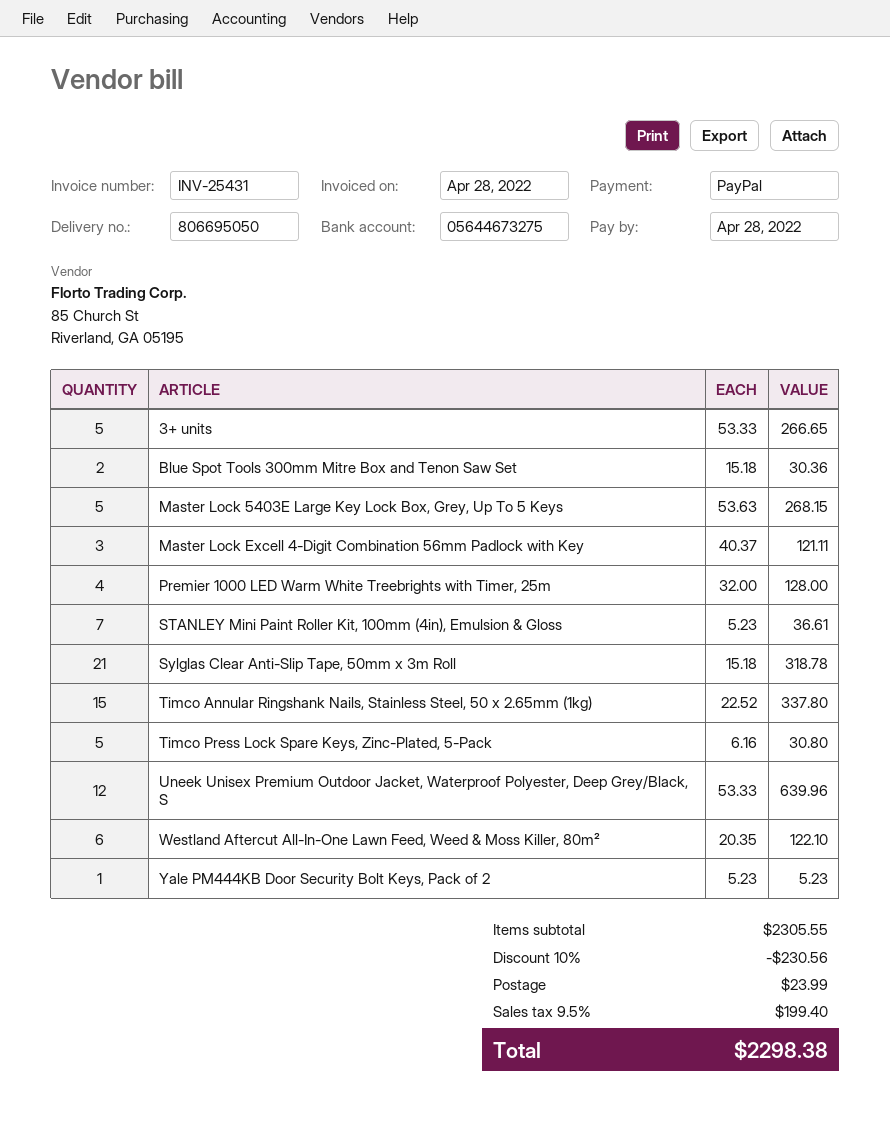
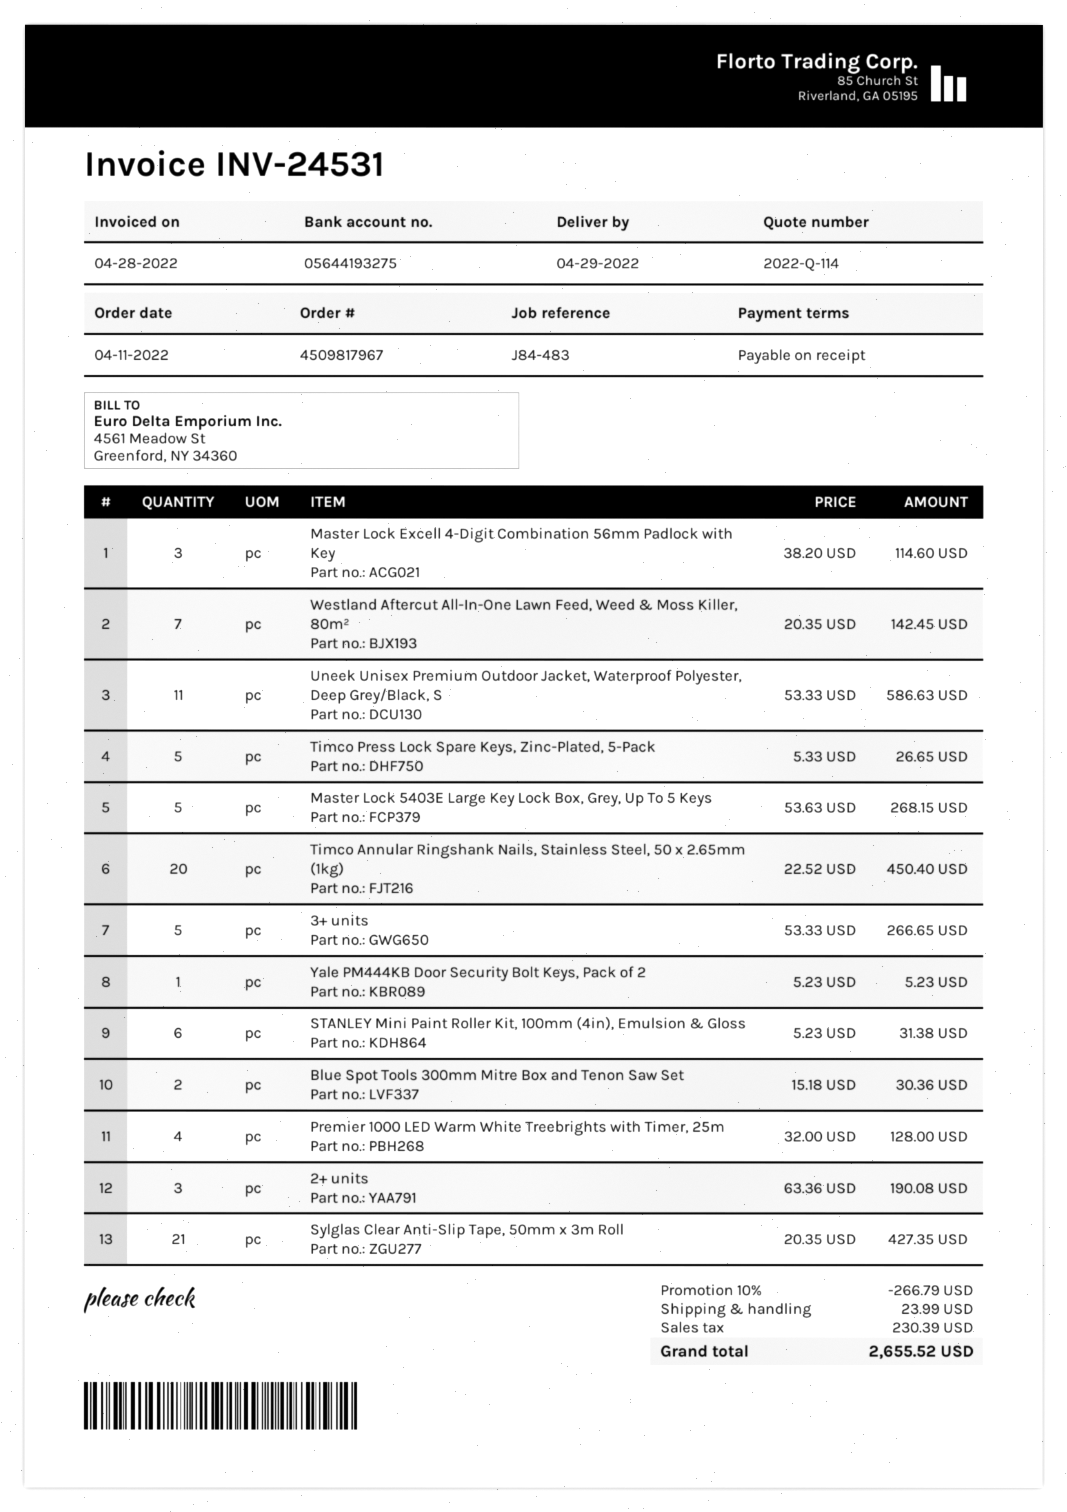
invoice number: INV-25431 -> INV-24531
bank account: 05644673275 -> 05644193275
Master Lock Excell 4-Digit Combination 56mm Padlock with Key: 3 x 40.37 = 121.11 -> 3 x 38.20 = 114.60
STANLEY Mini Paint Roller Kit, 100mm (4in), Emulsion & Gloss: 7 x 5.23 = 36.61 -> 6 x 5.23 = 31.38
Sylglas Clear Anti-Slip Tape, 50mm x 3m Roll: 21 x 15.18 = 318.78 -> 21 x 20.35 = 427.35
Timco Annular Ringshank Nails, Stainless Steel, 50 x 2.65mm (1kg): 15 x 22.52 = 337.80 -> 20 x 22.52 = 450.40
Timco Press Lock Spare Keys, Zinc-Plated, 5-Pack: 5 x 6.16 = 30.80 -> 5 x 5.33 = 26.65
Uneek Unisex Premium Outdoor Jacket, Waterproof Polyester, Deep Grey/Black, S: 12 x 53.33 = 639.96 -> 11 x 53.33 = 586.63
Westland Aftercut All-In-One Lawn Feed, Weed & Moss Killer, 80m²: 6 x 20.35 = 122.10 -> 7 x 20.35 = 142.45
2+ units: none -> 3 x 63.36 = 190.08
discount: 10% = 230.56 -> 10% = 266.79
tax: 199.40 -> 230.39
total: 2298.38 -> 2655.52

